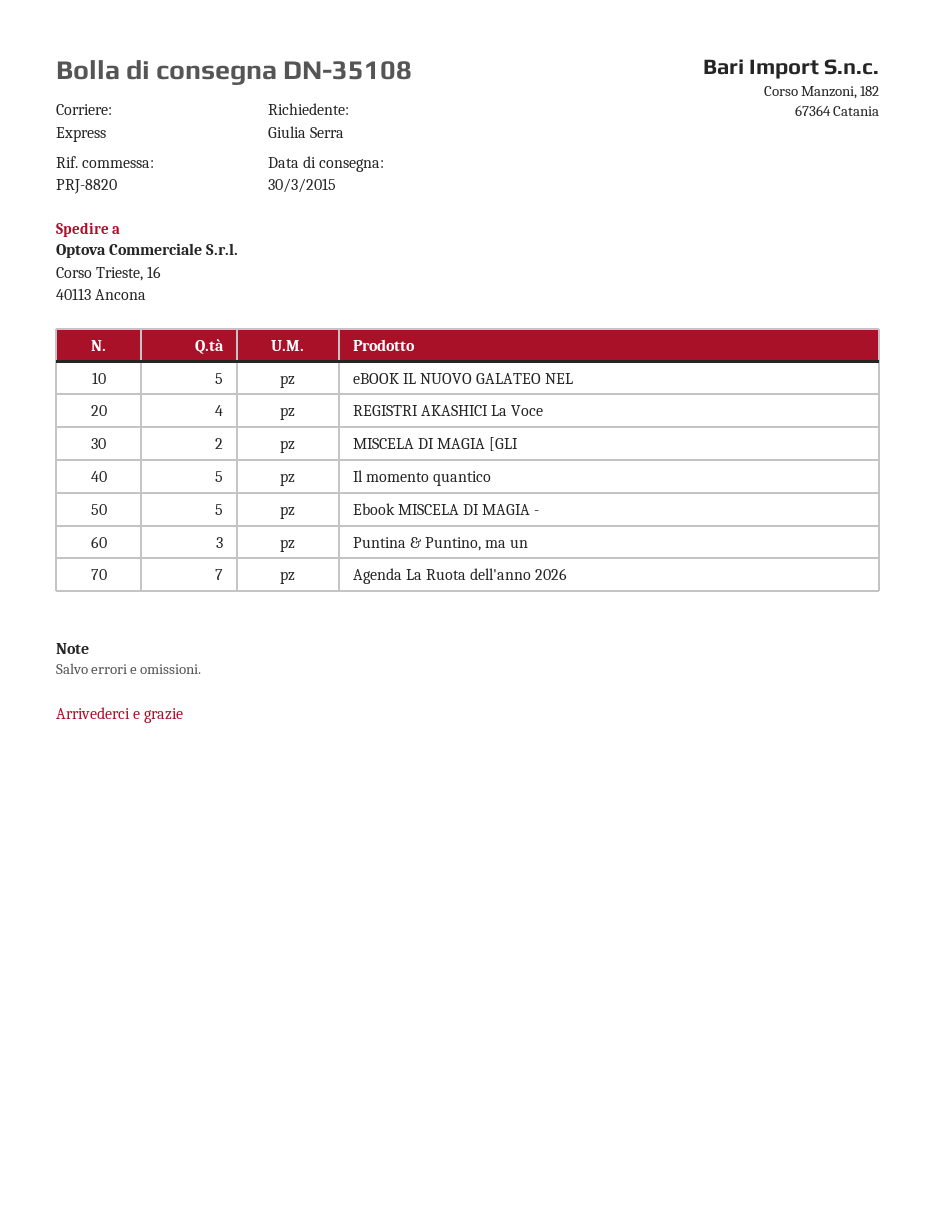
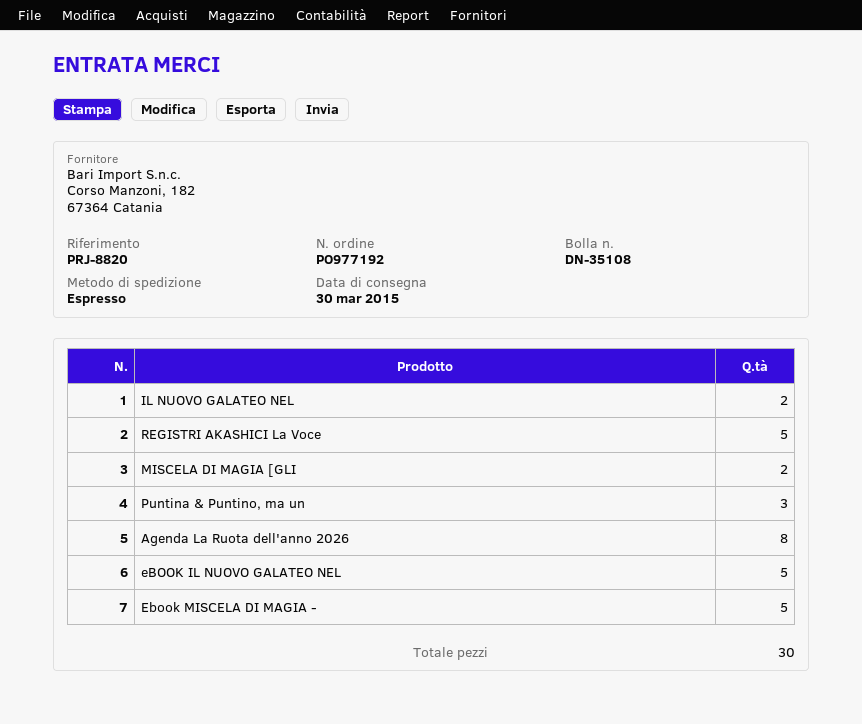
REGISTRI AKASHICI La Voce: 4 -> 5
Il momento quantico: 5 -> none
Agenda La Ruota dell'anno 2026: 7 -> 8
IL NUOVO GALATEO NEL: none -> 2

